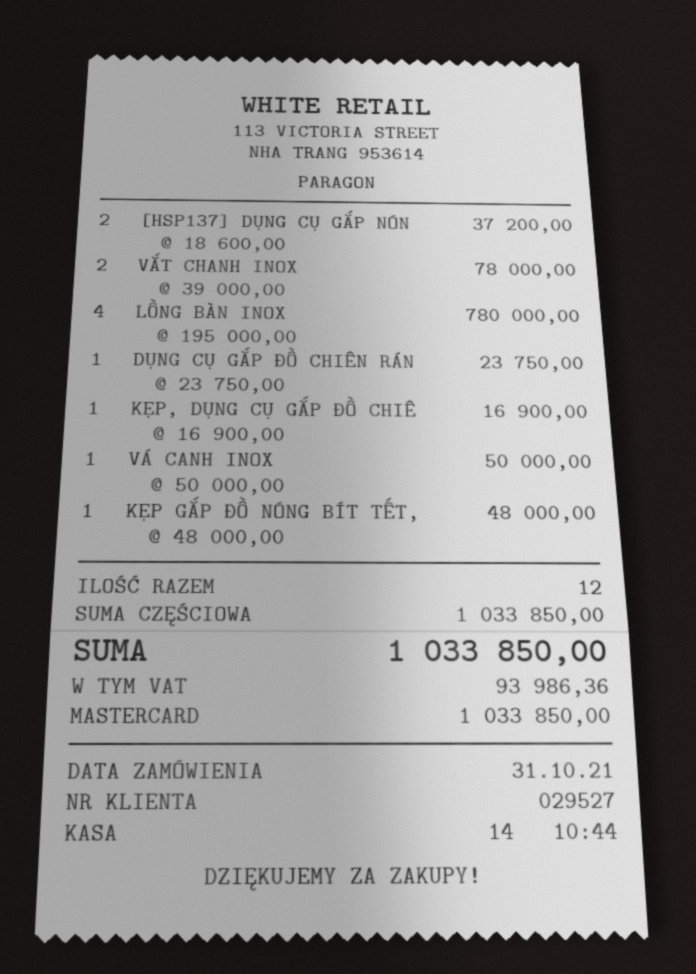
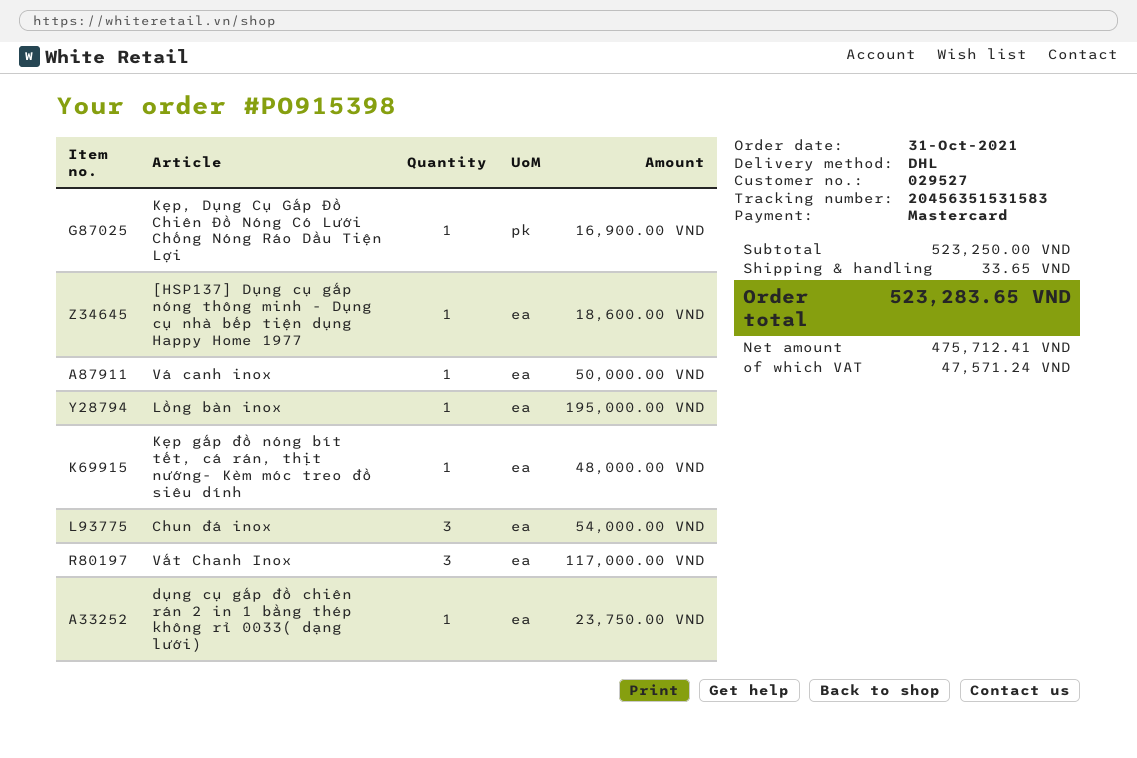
[HSP137] DỤNG CỤ GẮP NÓN: 2 for 37200.00 -> 1 for 18600.00
VẮT CHANH INOX: 2 for 78000.00 -> 3 for 117000.00
LỒNG BÀN INOX: 4 for 780000.00 -> 1 for 195000.00
Chun đá inox: none -> 3 for 54000.00
subtotal: 1033850.00 -> 523250.00
shipping: none -> 33.65
tax: 93986.36 -> 47571.24
total: 1033850.00 -> 523283.65

